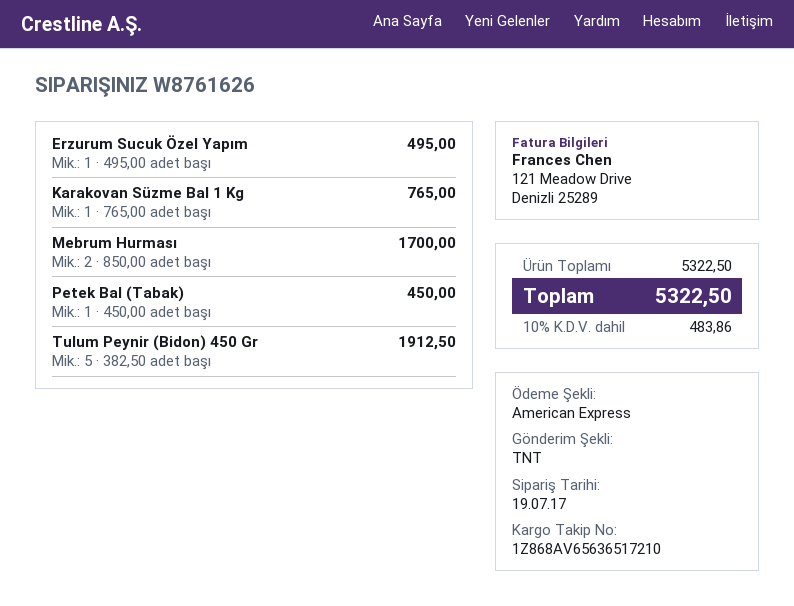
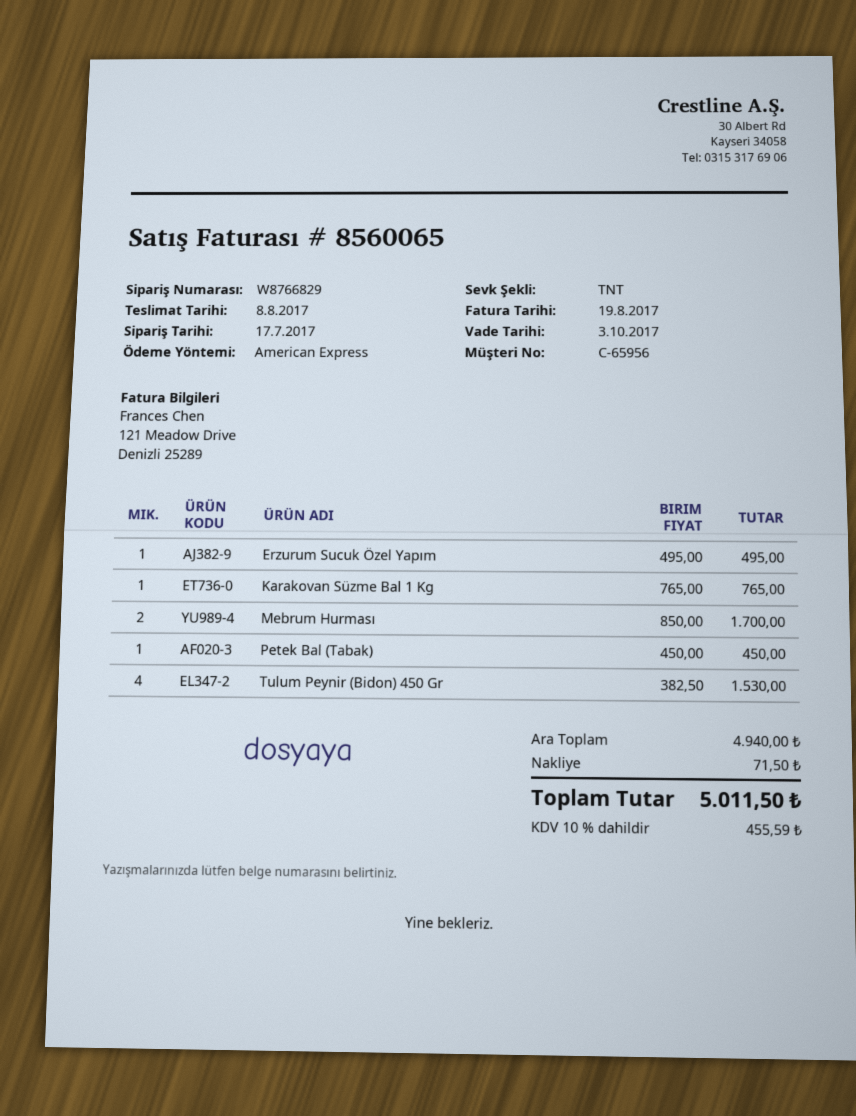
order number: W8761626 -> W8766829
order date: 2017-07-19 -> 2017-07-17
Tulum Peynir (Bidon) 450 Gr: 5 x 382.50 = 1912.50 -> 4 x 382.50 = 1530.00
subtotal: 5322.50 -> 4940.00
shipping: none -> 71.50
tax: 10% = 483.86 -> 10% = 455.59
total: 5322.50 -> 5011.50

